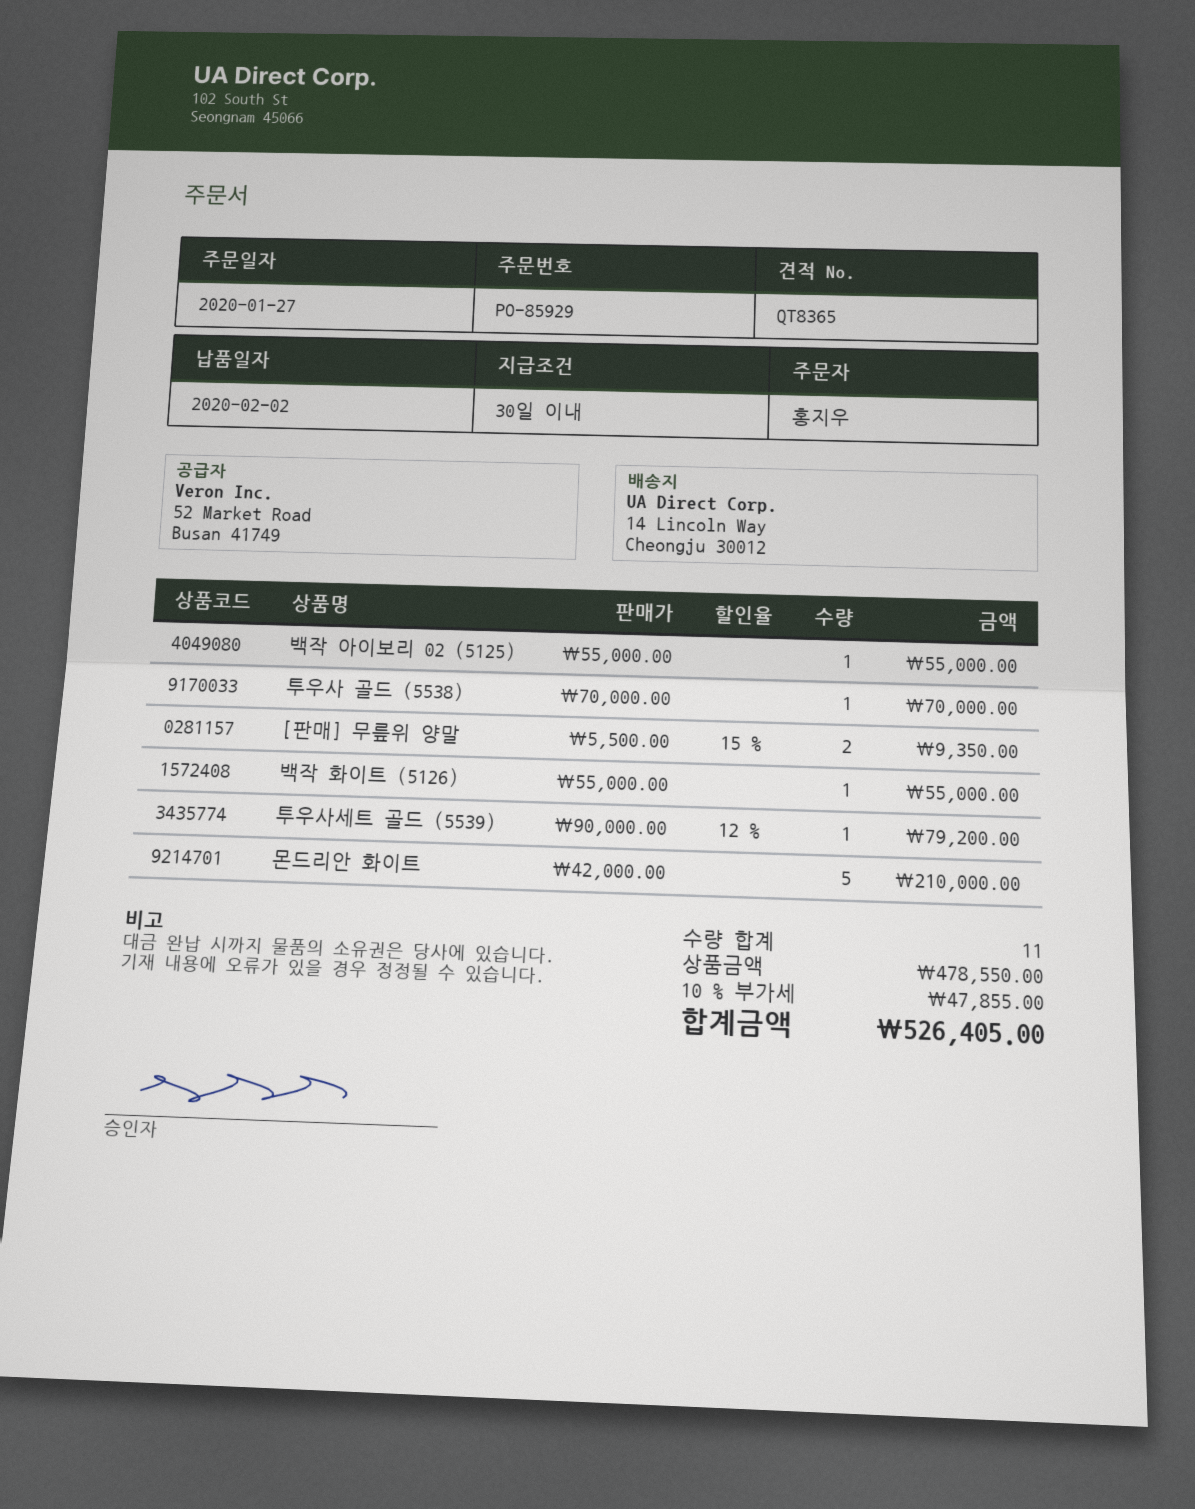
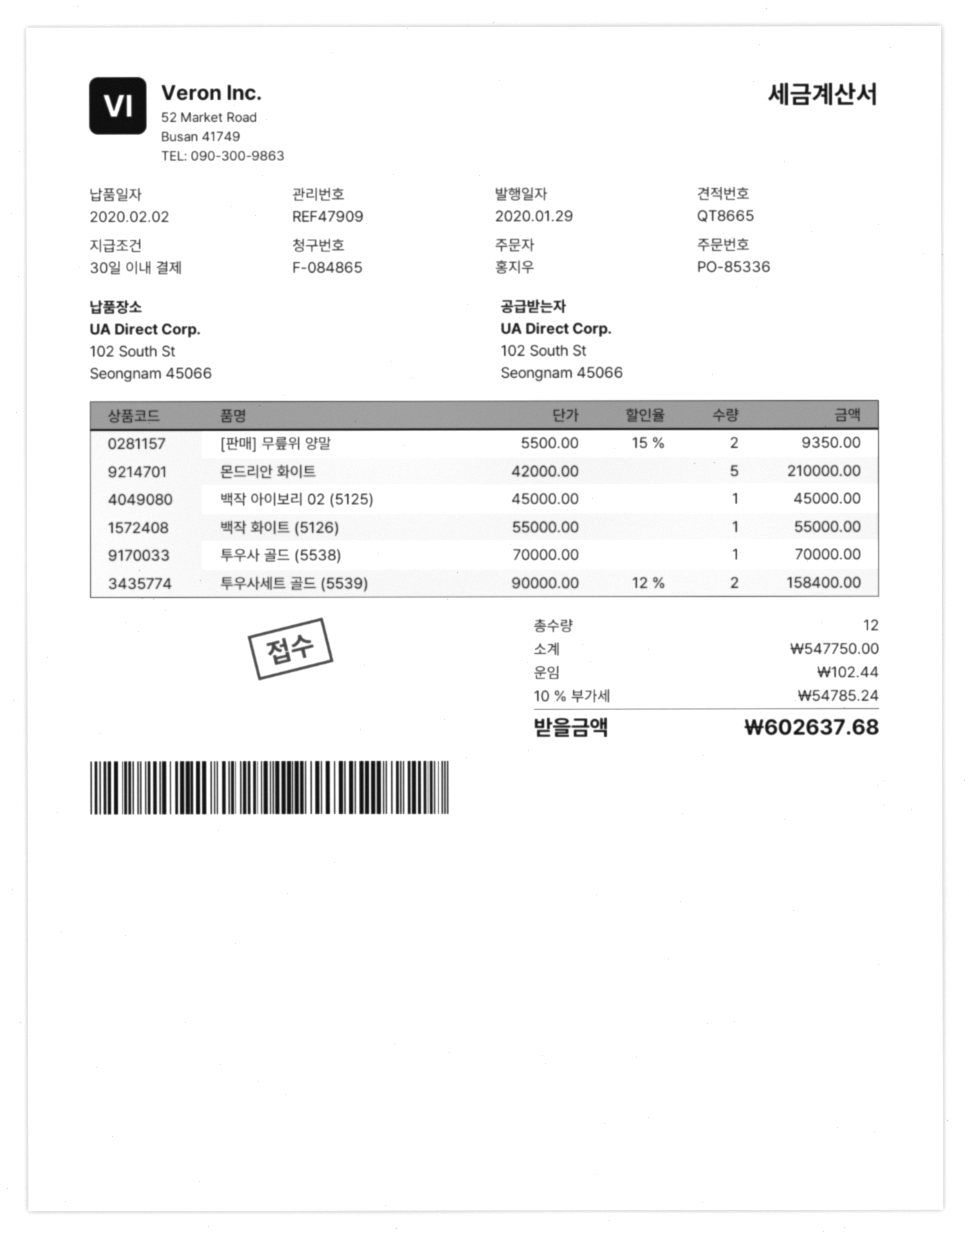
quote number: QT8365 -> QT8665
order number: PO-85929 -> PO-85336
ship to: 14 Lincoln Way, Cheongju 30012 -> 102 South St, Seongnam 45066
백작 아이보리 02 (5125): 1 x 55000.00 = 55000.00 -> 1 x 45000.00 = 45000.00
투우사세트 골드 (5539): 1 x 90000.00 - 12% = 79200.00 -> 2 x 90000.00 - 12% = 158400.00
total quantity: 11 -> 12
subtotal: 478550.00 -> 547750.00
shipping: none -> 102.44
tax: 10% = 47855.00 -> 10% = 54785.24
total: 526405.00 -> 602637.68

